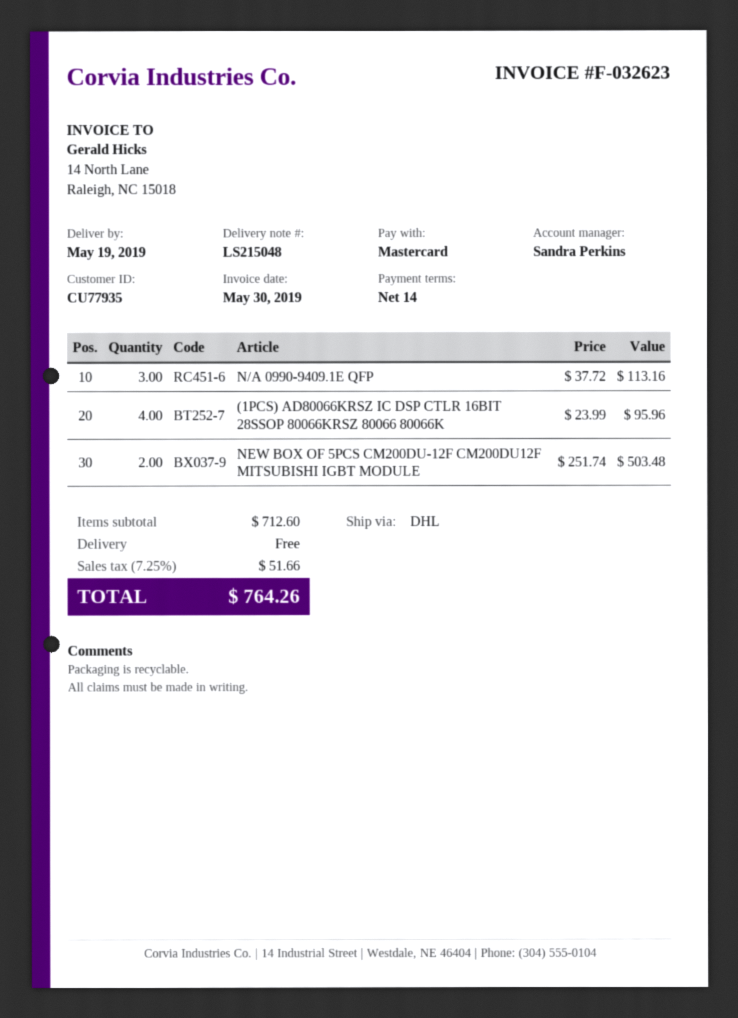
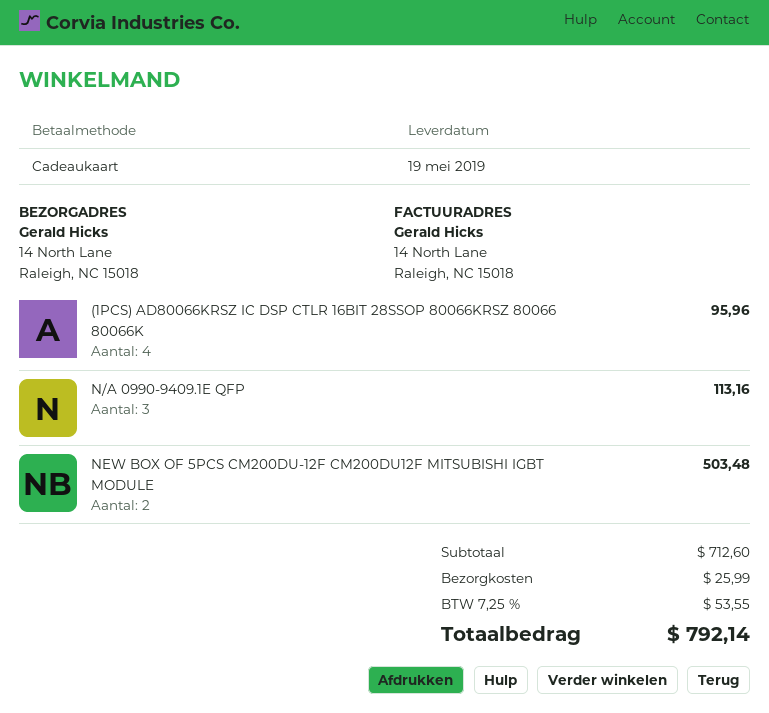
payment method: Mastercard -> gift card
shipping: 0.00 -> 25.99
tax: 7.25% = 51.66 -> 7.25% = 53.55
total: 764.26 -> 792.14

